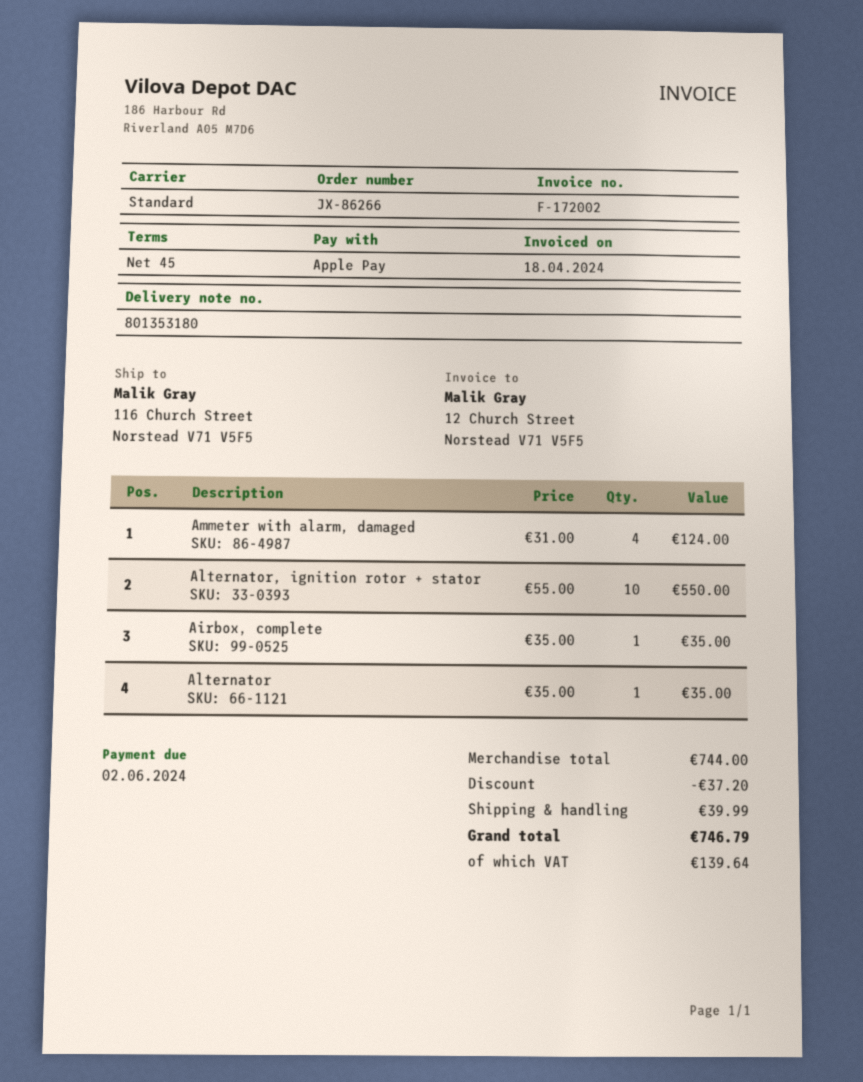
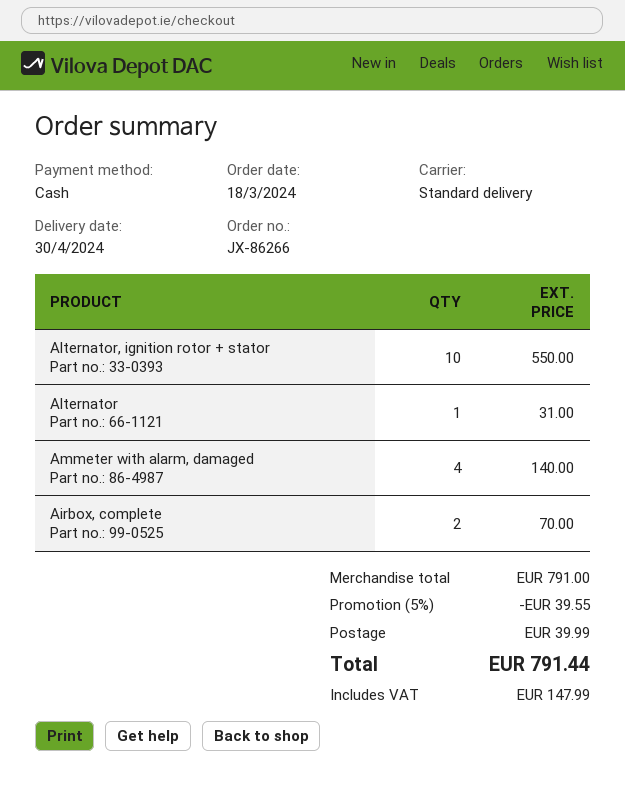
payment method: Apple Pay -> cash
Ammeter with alarm, damaged: 4 for 124.00 -> 4 for 140.00
Airbox, complete: 1 for 35.00 -> 2 for 70.00
Alternator: 1 for 35.00 -> 1 for 31.00
subtotal: 744.00 -> 791.00
discount: 37.20 -> 39.55
tax: 139.64 -> 147.99
total: 746.79 -> 791.44

